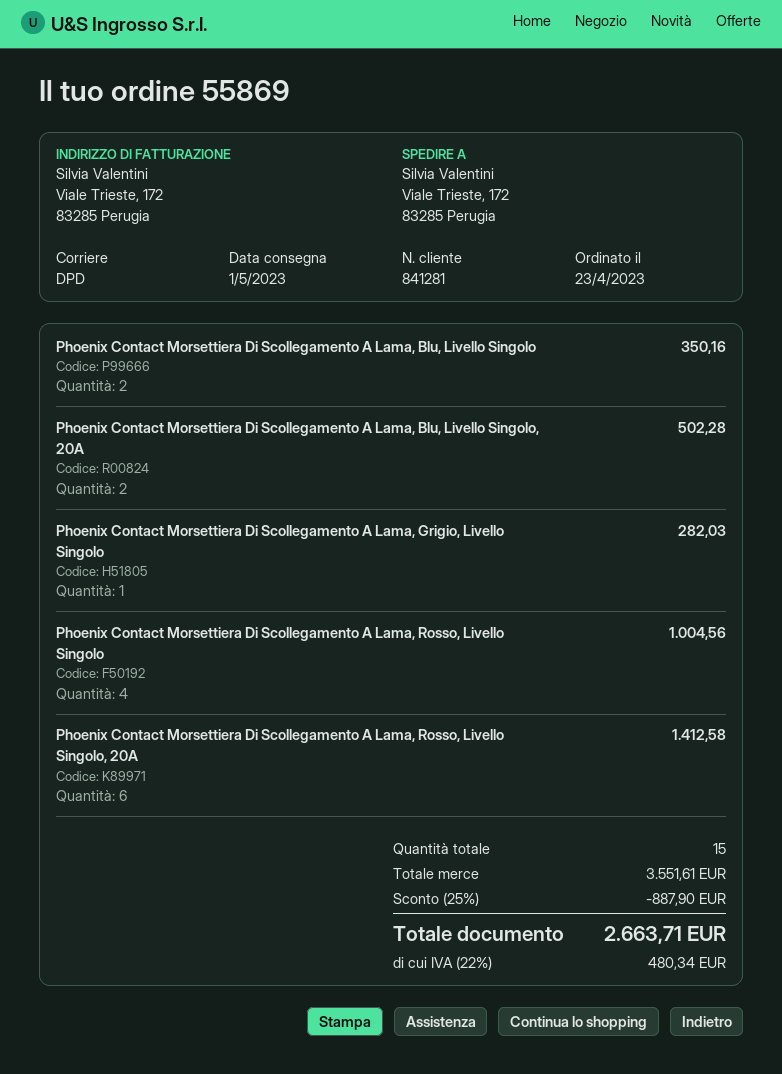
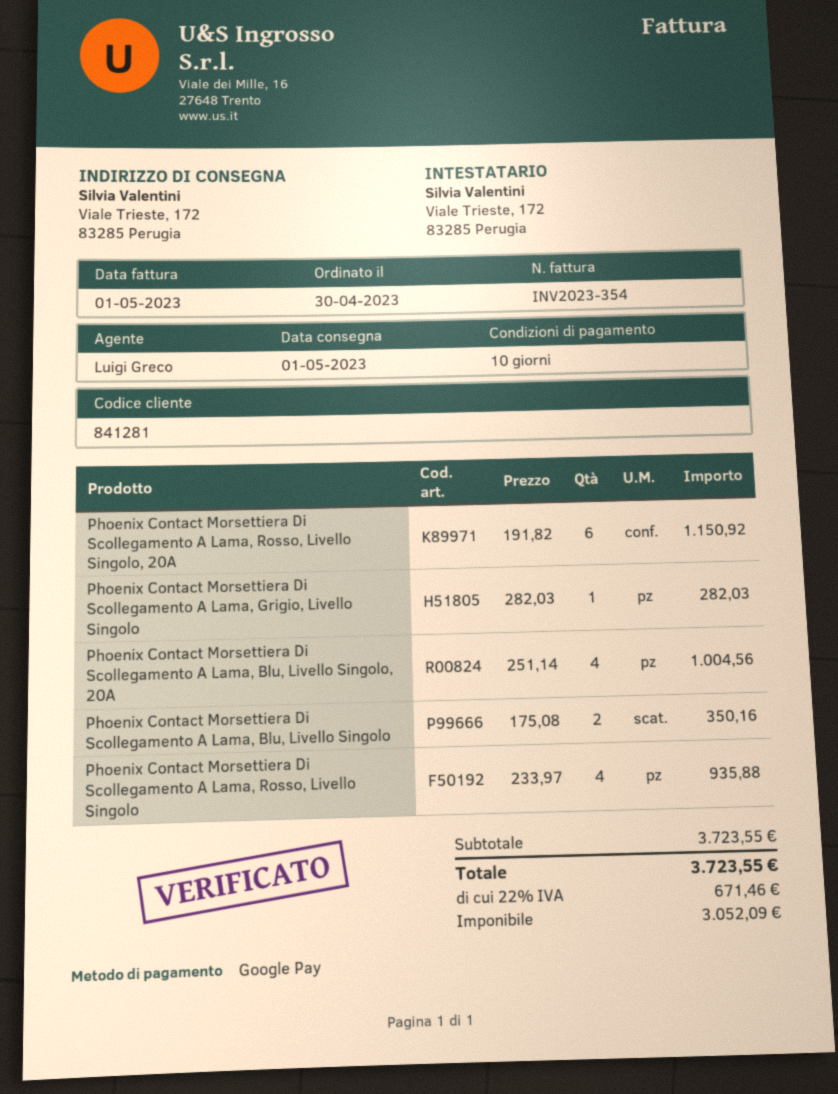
order date: 2023-04-23 -> 2023-04-30
Phoenix Contact Morsettiera Di Scollegamento A Lama, Blu, Livello Singolo, 20A: 2 for 502.28 -> 4 for 1004.56
Phoenix Contact Morsettiera Di Scollegamento A Lama, Rosso, Livello Singolo: 4 for 1004.56 -> 4 for 935.88
Phoenix Contact Morsettiera Di Scollegamento A Lama, Rosso, Livello Singolo, 20A: 6 for 1412.58 -> 6 for 1150.92
subtotal: 3551.61 -> 3723.55
discount: 25% = 887.90 -> none
tax: 22% = 480.34 -> 22% = 671.46
total: 2663.71 -> 3723.55

